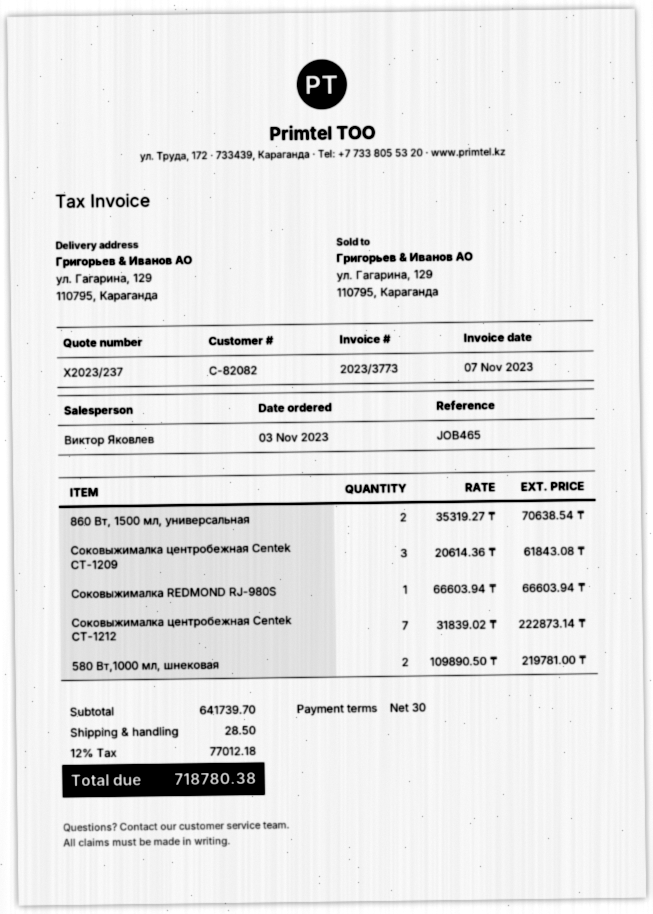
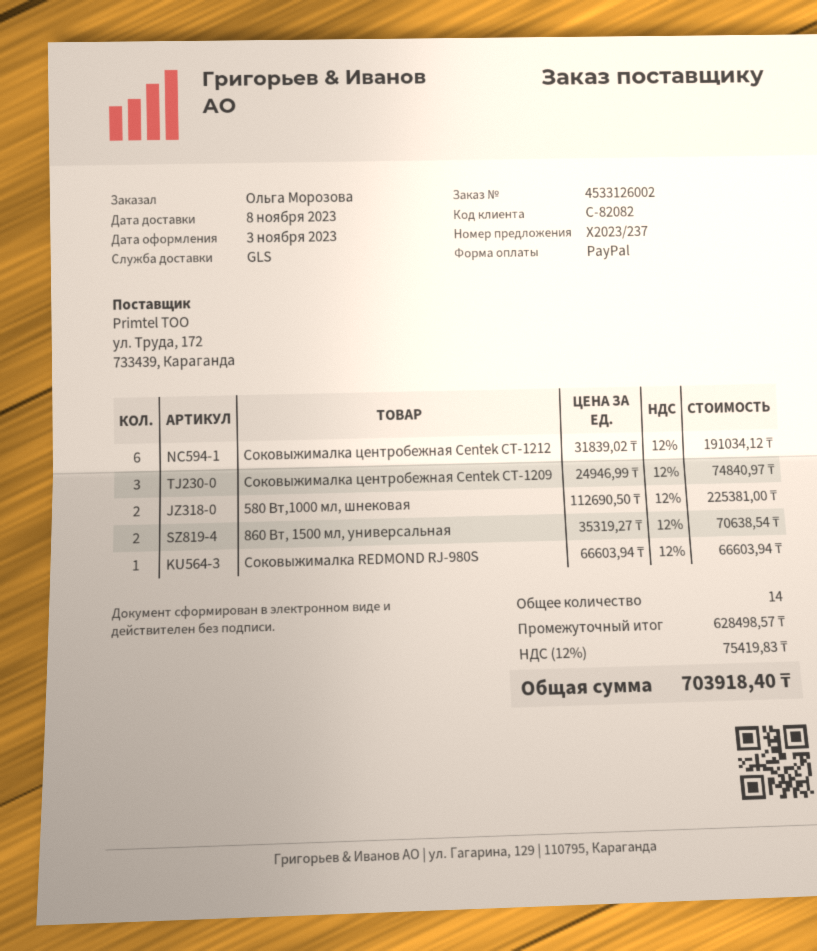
Соковыжималка центробежная Centek CT-1209: 3 x 20614.36 = 61843.08 -> 3 x 24946.99 = 74840.97
Соковыжималка центробежная Centek CT-1212: 7 x 31839.02 = 222873.14 -> 6 x 31839.02 = 191034.12
580 Вт,1000 мл, шнековая: 2 x 109890.50 = 219781.00 -> 2 x 112690.50 = 225381.00
subtotal: 641739.70 -> 628498.57
shipping: 28.50 -> none
tax: 12% = 77012.18 -> 12% = 75419.83
total: 718780.38 -> 703918.40

